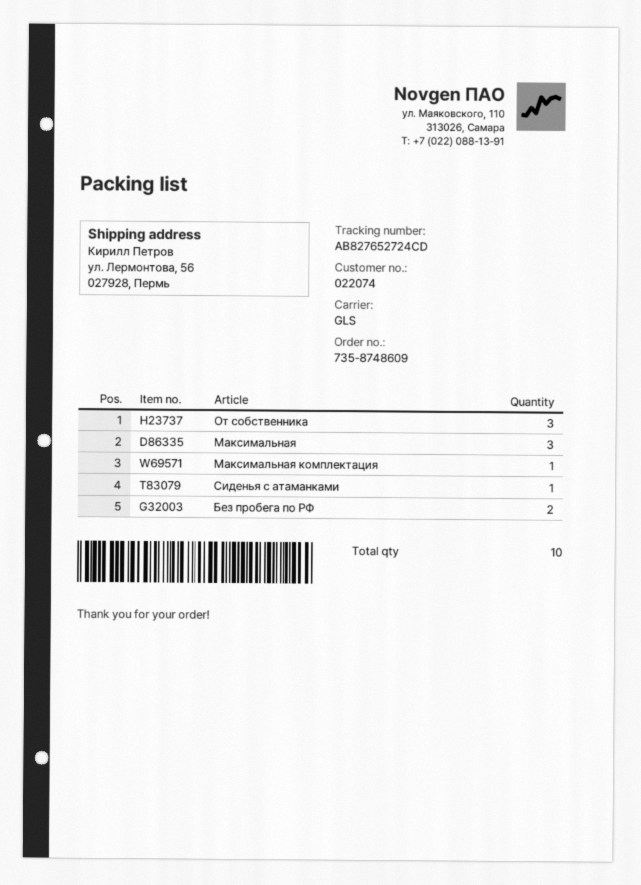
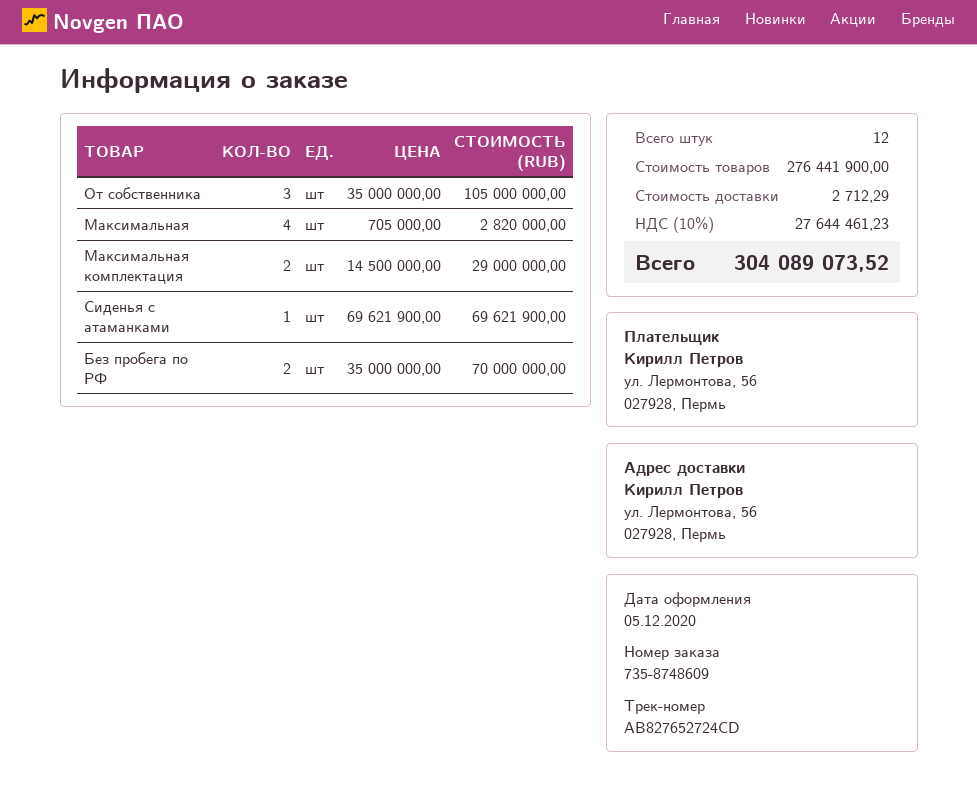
Максимальная: 3 -> 4
Максимальная комплектация: 1 -> 2
total quantity: 10 -> 12

